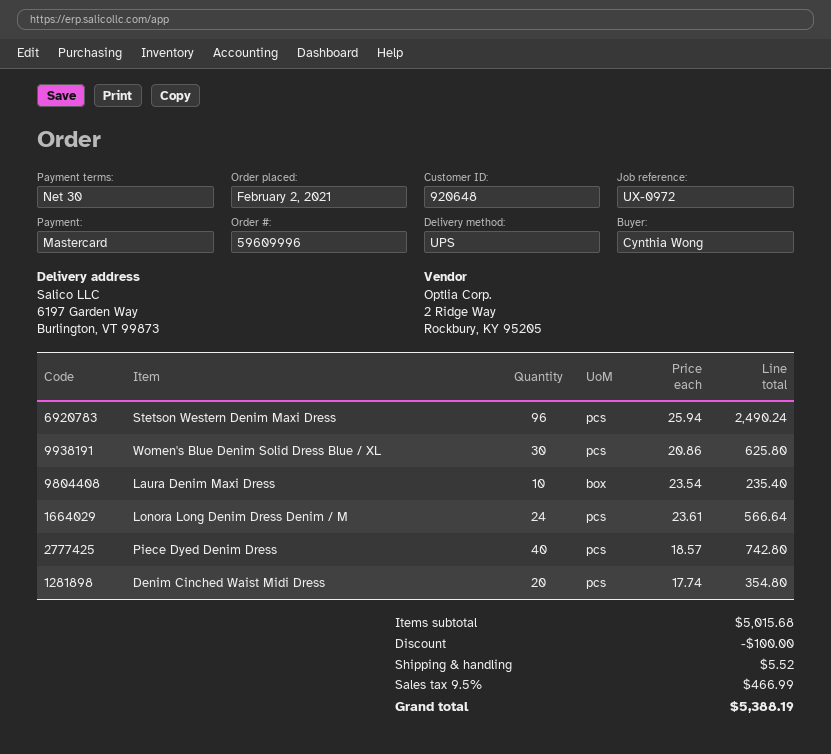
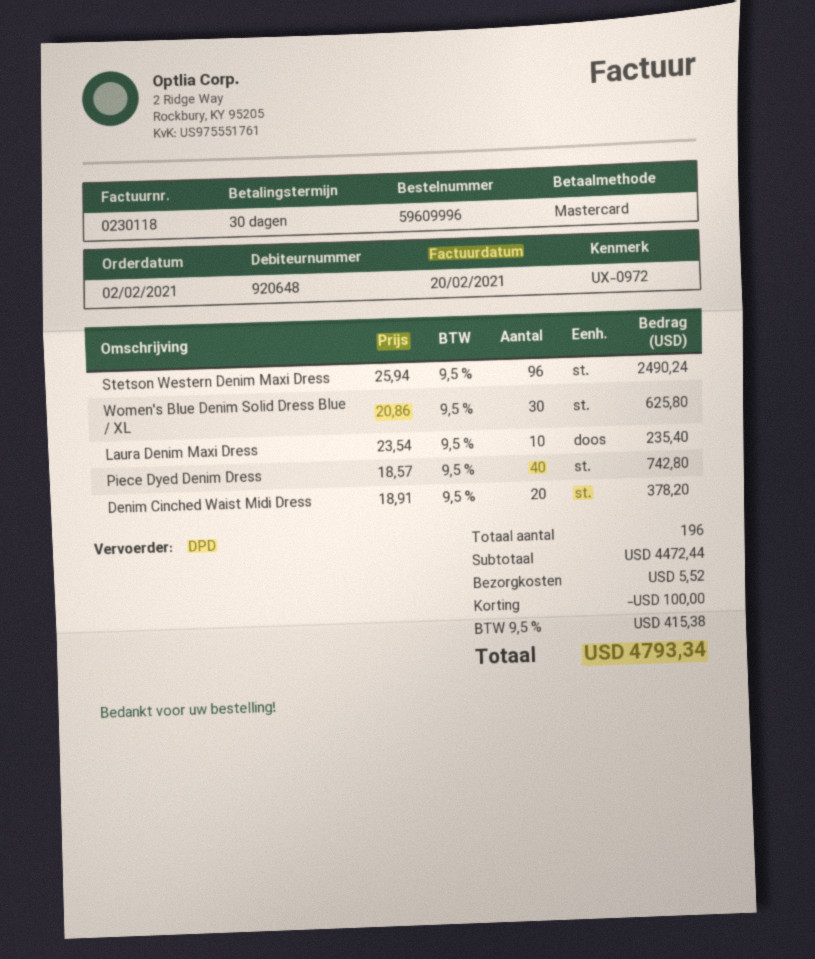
shipping method: UPS -> DPD
Lonora Long Denim Dress Denim / M: 24 x 23.61 = 566.64 -> none
Denim Cinched Waist Midi Dress: 20 x 17.74 = 354.80 -> 20 x 18.91 = 378.20
subtotal: 5015.68 -> 4472.44
tax: 9.5% = 466.99 -> 9.5% = 415.38
total: 5388.19 -> 4793.34

